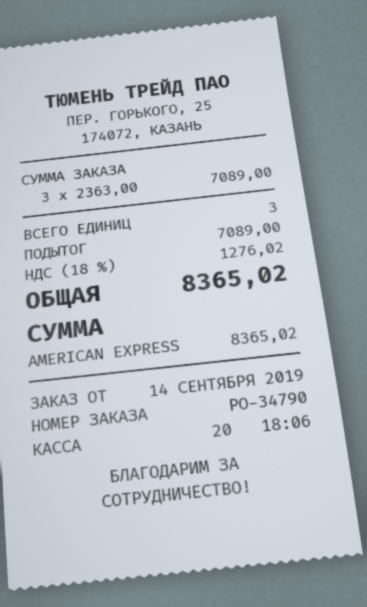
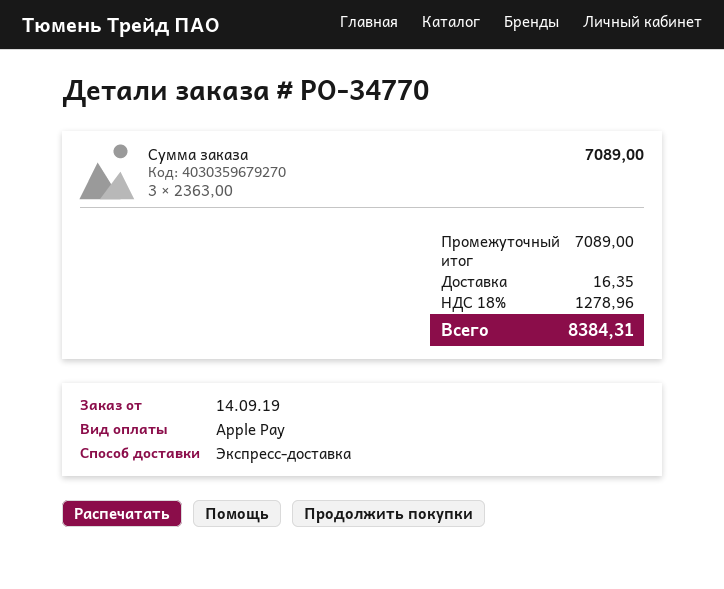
order number: PO-34790 -> PO-34770
payment method: American Express -> Apple Pay
shipping: none -> 16.35
tax: 18% = 1276.02 -> 18% = 1278.96
total: 8365.02 -> 8384.31

